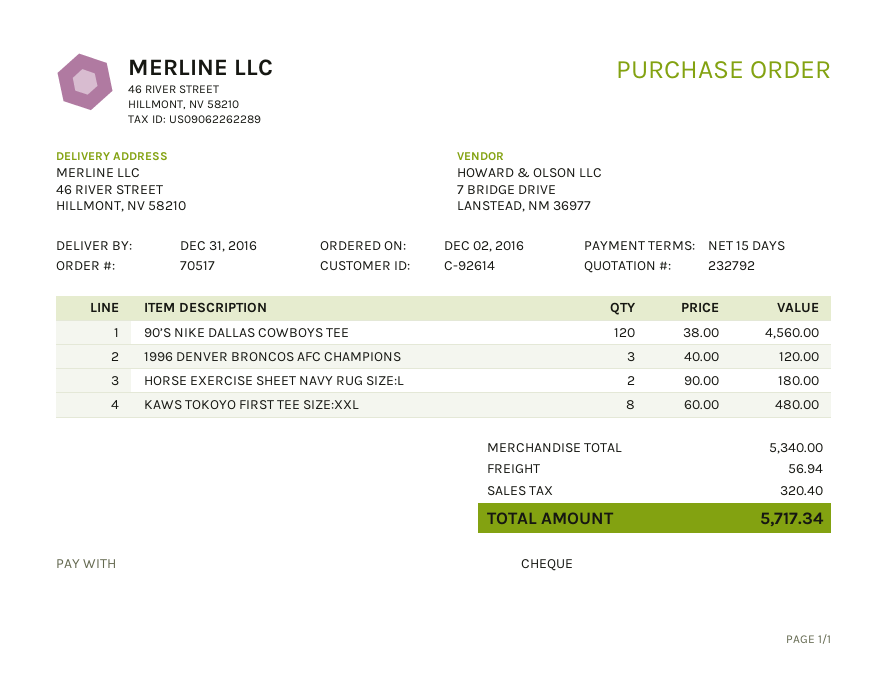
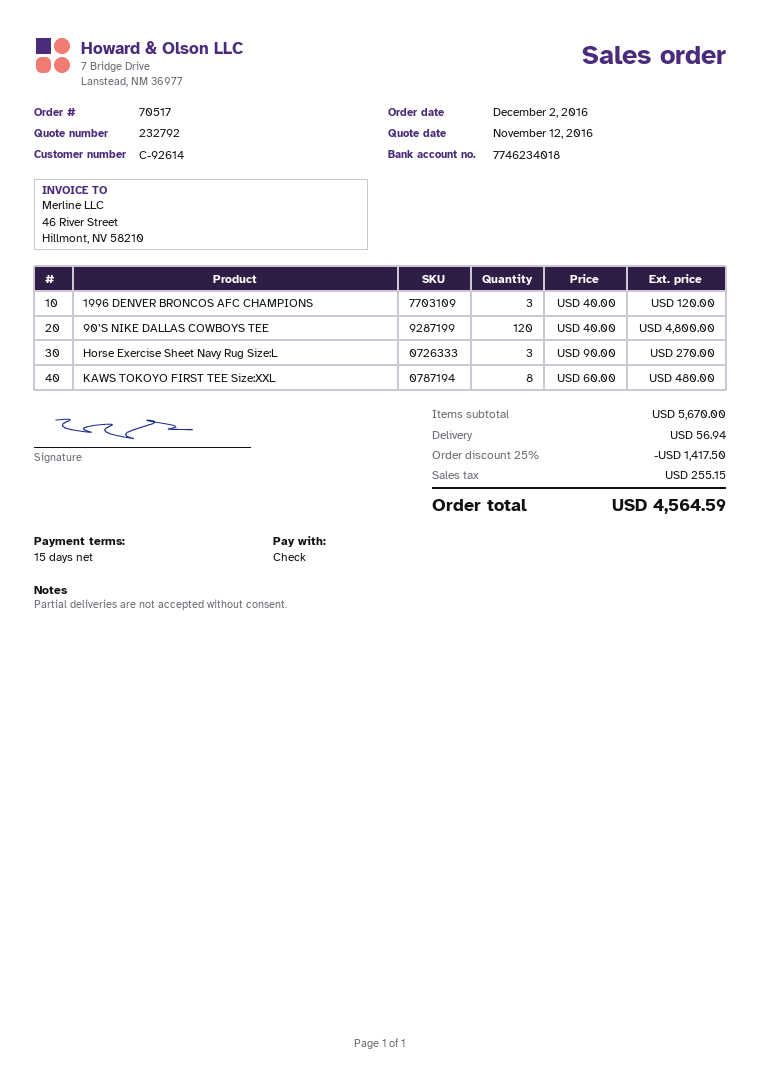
90’S NIKE DALLAS COWBOYS TEE: 120 x 38.00 = 4560.00 -> 120 x 40.00 = 4800.00
HORSE EXERCISE SHEET NAVY RUG SIZE:L: 2 x 90.00 = 180.00 -> 3 x 90.00 = 270.00
subtotal: 5340.00 -> 5670.00
discount: none -> 25% = 1417.50
tax: 320.40 -> 255.15
total: 5717.34 -> 4564.59

